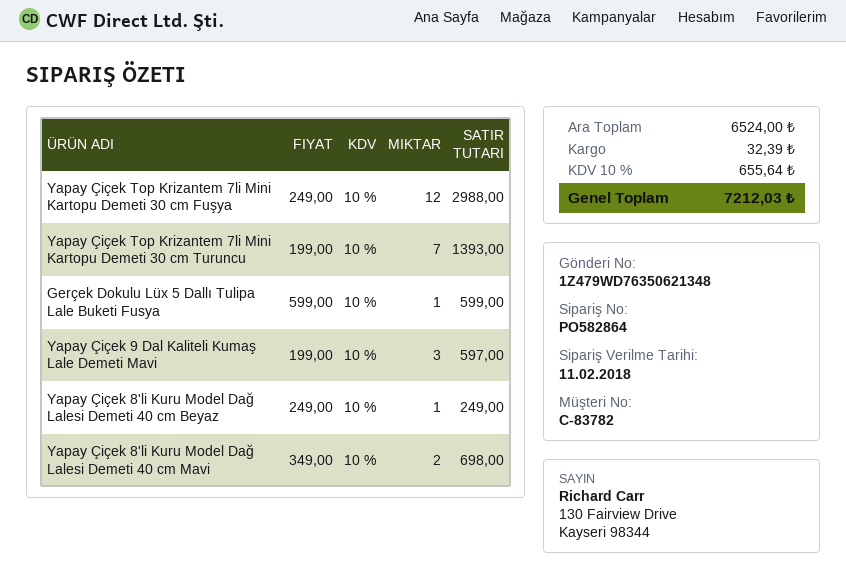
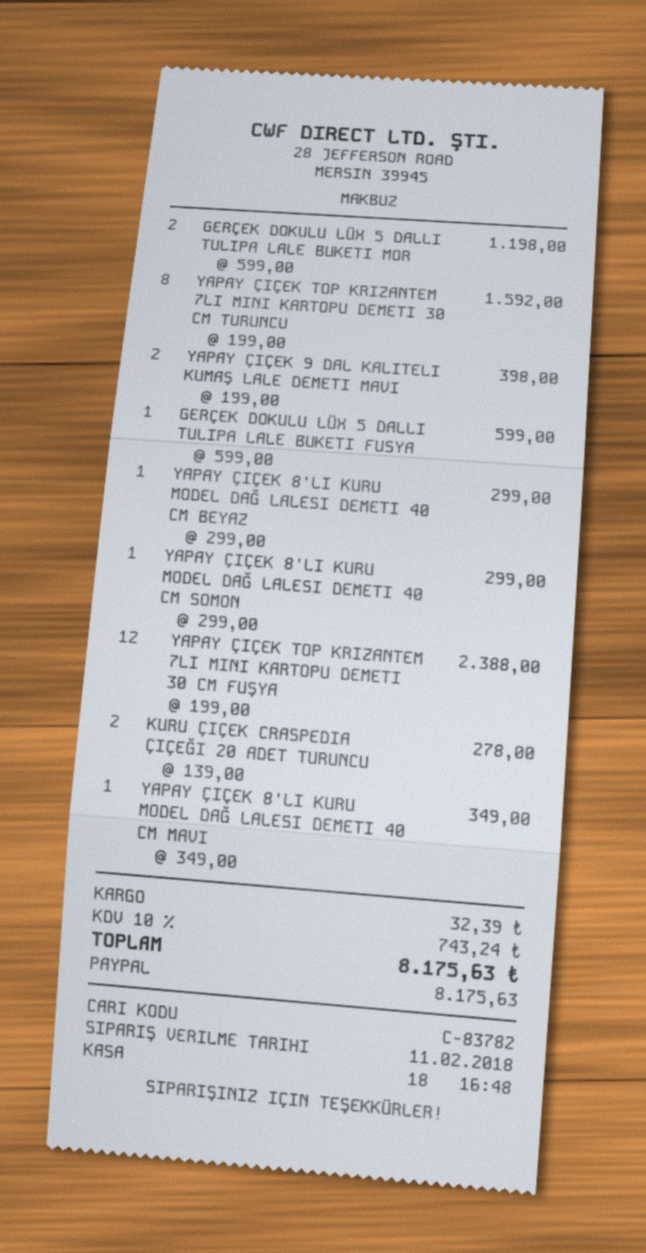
Yapay Çiçek Top Krizantem 7li Mini Kartopu Demeti 30 cm Fuşya: 12 x 249.00 = 2988.00 -> 12 x 199.00 = 2388.00
Yapay Çiçek Top Krizantem 7li Mini Kartopu Demeti 30 cm Turuncu: 7 x 199.00 = 1393.00 -> 8 x 199.00 = 1592.00
Yapay Çiçek 9 Dal Kaliteli Kumaş Lale Demeti Mavi: 3 x 199.00 = 597.00 -> 2 x 199.00 = 398.00
Yapay Çiçek 8'li Kuru Model Dağ Lalesi Demeti 40 cm Beyaz: 1 x 249.00 = 249.00 -> 1 x 299.00 = 299.00
Yapay Çiçek 8'li Kuru Model Dağ Lalesi Demeti 40 cm Mavi: 2 x 349.00 = 698.00 -> 1 x 349.00 = 349.00
GERÇEK DOKULU LÜX 5 DALLI TULIPA LALE BUKETI MOR: none -> 2 x 599.00 = 1198.00
YAPAY ÇIÇEK 8'LI KURU MODEL DAĞ LALESI DEMETI 40 CM SOMON: none -> 1 x 299.00 = 299.00
KURU ÇIÇEK CRASPEDIA ÇIÇEĞI 20 ADET TURUNCU: none -> 2 x 139.00 = 278.00
tax: 10% = 655.64 -> 10% = 743.24
total: 7212.03 -> 8175.63

